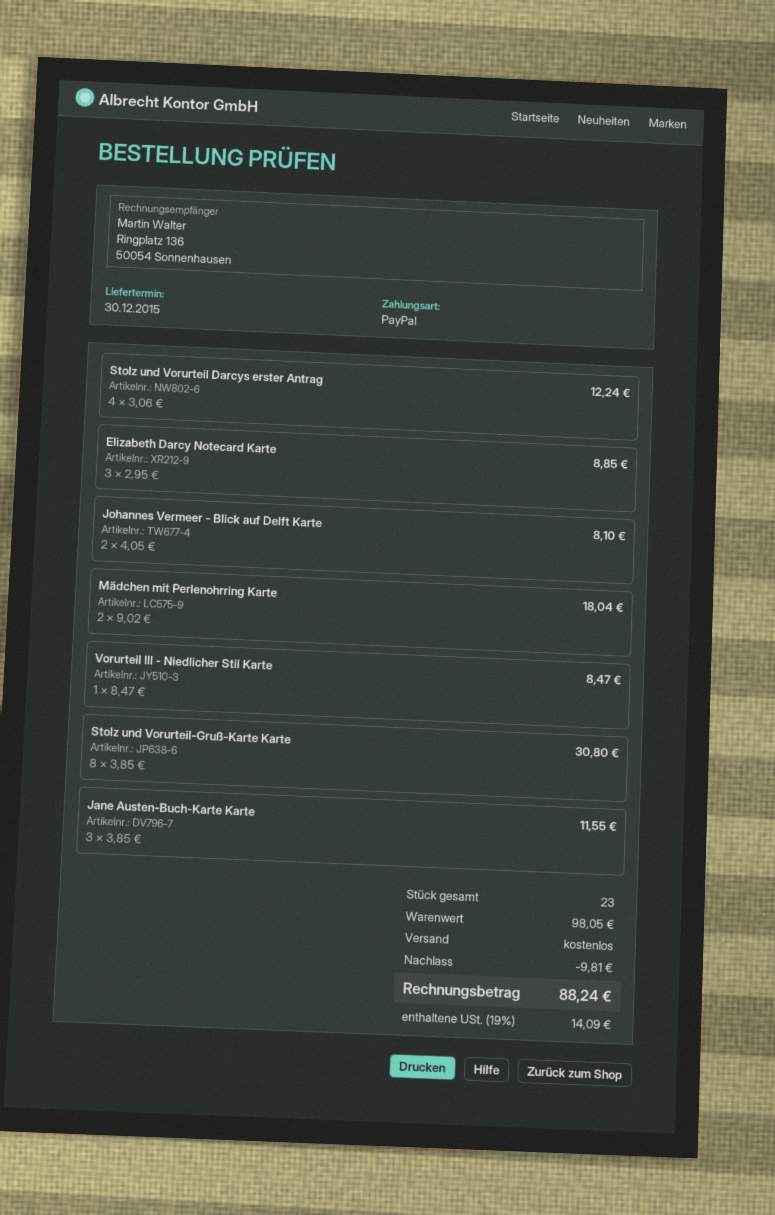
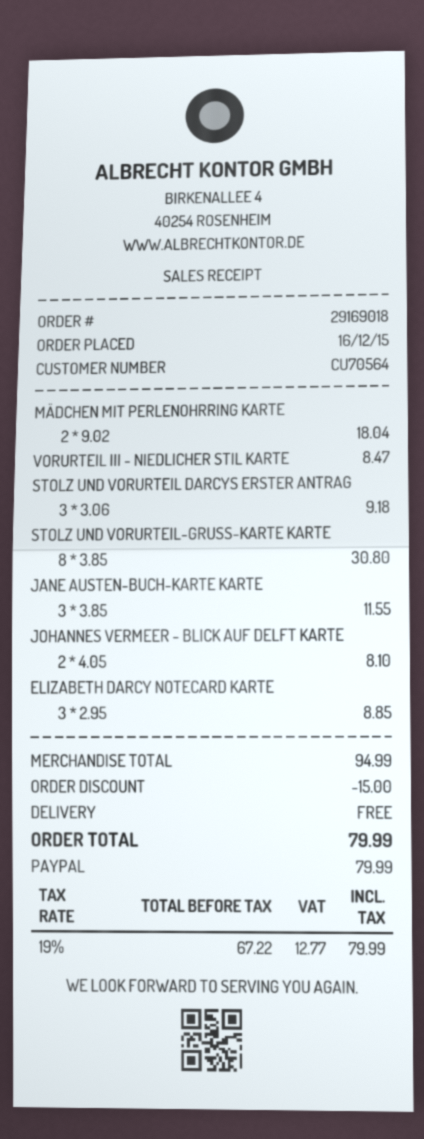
Stolz und Vorurteil Darcys erster Antrag: 4 x 3.06 = 12.24 -> 3 x 3.06 = 9.18
subtotal: 98.05 -> 94.99
discount: 9.81 -> 15.00
tax: 19% = 14.09 -> 19% = 12.77
total: 88.24 -> 79.99

